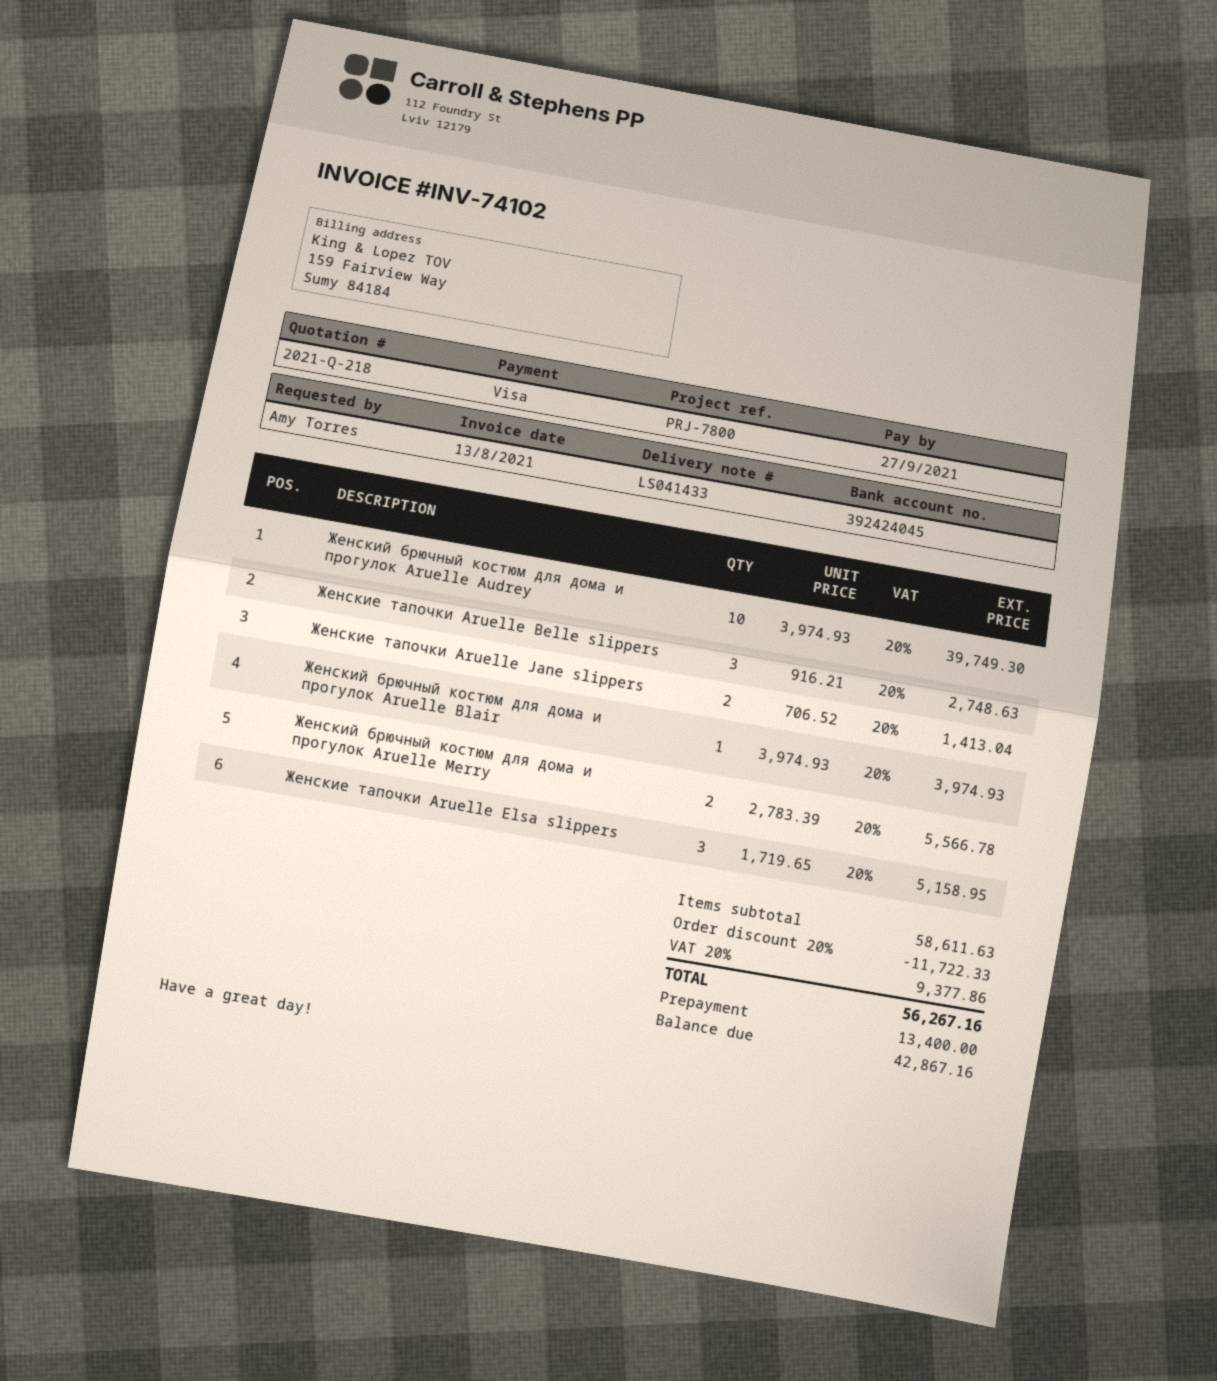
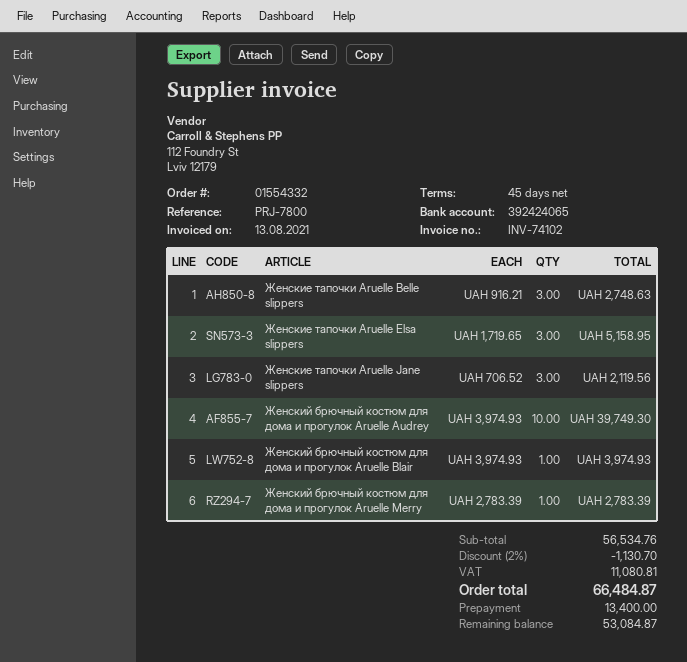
bank account: 392424045 -> 392424065
Женские тапочки Aruelle Jane slippers: 2 x 706.52 = 1413.04 -> 3 x 706.52 = 2119.56
Женский брючный костюм для дома и прогулок Aruelle Merry: 2 x 2783.39 = 5566.78 -> 1 x 2783.39 = 2783.39
subtotal: 58611.63 -> 56534.76
discount: 20% = 11722.33 -> 2% = 1130.70
tax: 9377.86 -> 11080.81
total: 56267.16 -> 66484.87
balance: 42867.16 -> 53084.87

